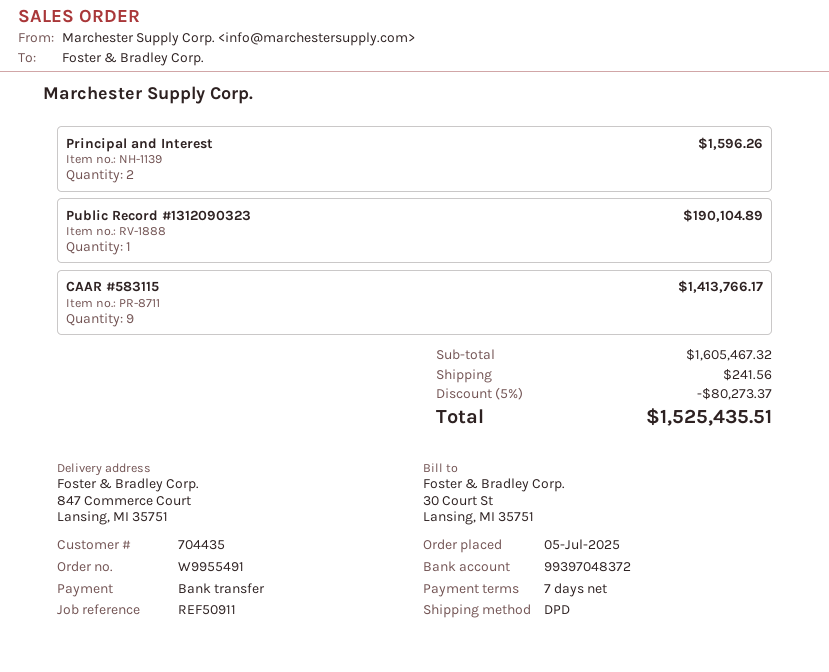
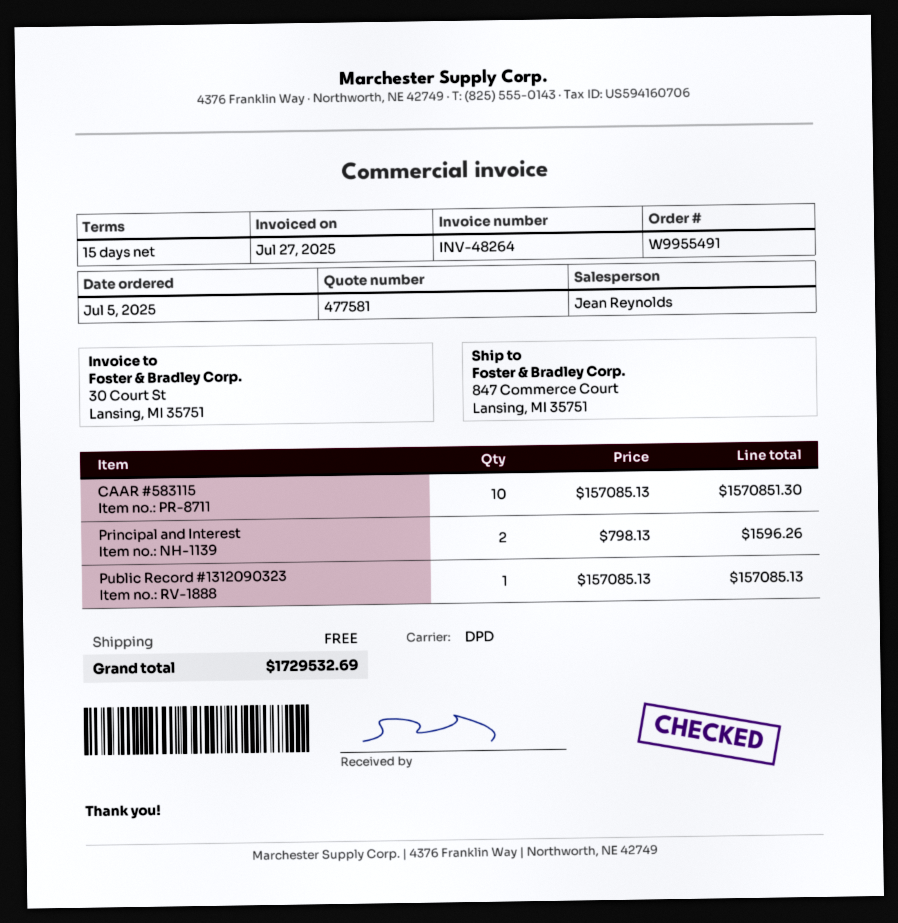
payment terms: 7 days -> 15 days
Public Record #1312090323: 1 for 190104.89 -> 1 for 157085.13
CAAR #583115: 9 for 1413766.17 -> 10 for 1570851.30
discount: 5% = 80273.37 -> none
shipping: 241.56 -> 0.00
total: 1525435.51 -> 1729532.69

